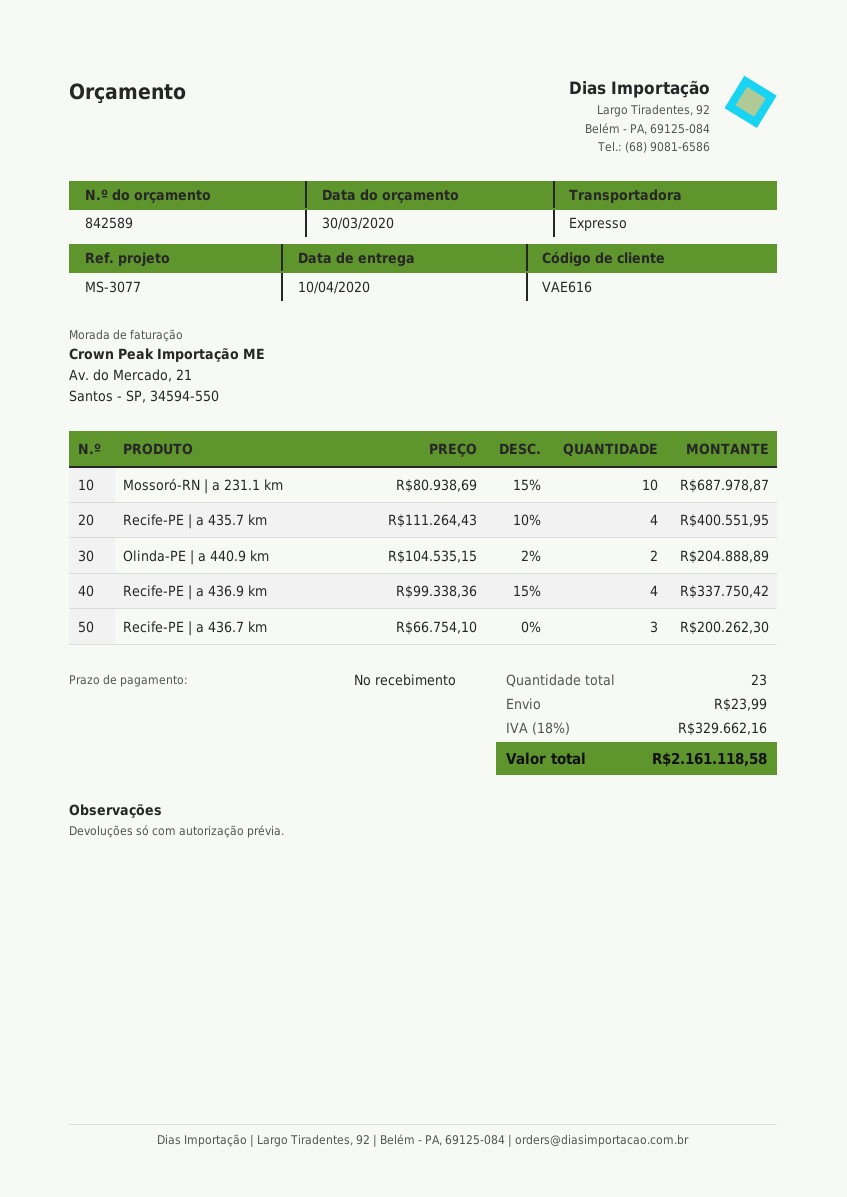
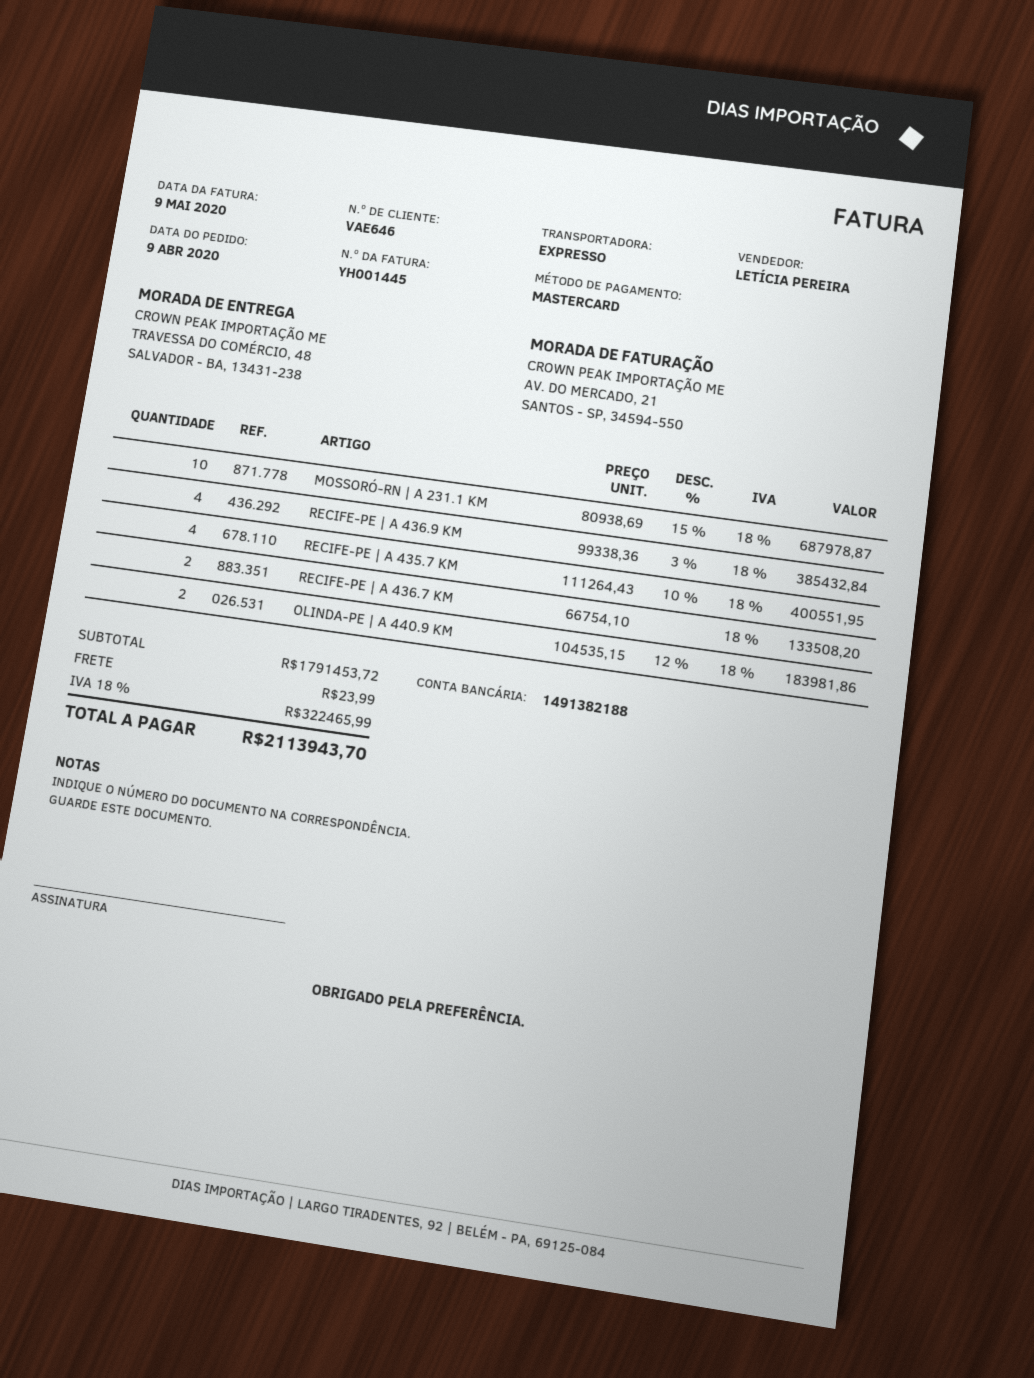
customer number: VAE616 -> VAE646
Olinda-PE | a 440.9 km: 2 x 104535.15 - 2% = 204888.89 -> 2 x 104535.15 - 12% = 183981.86
Recife-PE | a 436.9 km: 4 x 99338.36 - 15% = 337750.42 -> 4 x 99338.36 - 3% = 385432.84
Recife-PE | a 436.7 km: 3 x 66754.10 = 200262.30 -> 2 x 66754.10 = 133508.20
tax: 18% = 329662.16 -> 18% = 322465.99
total: 2161118.58 -> 2113943.70

